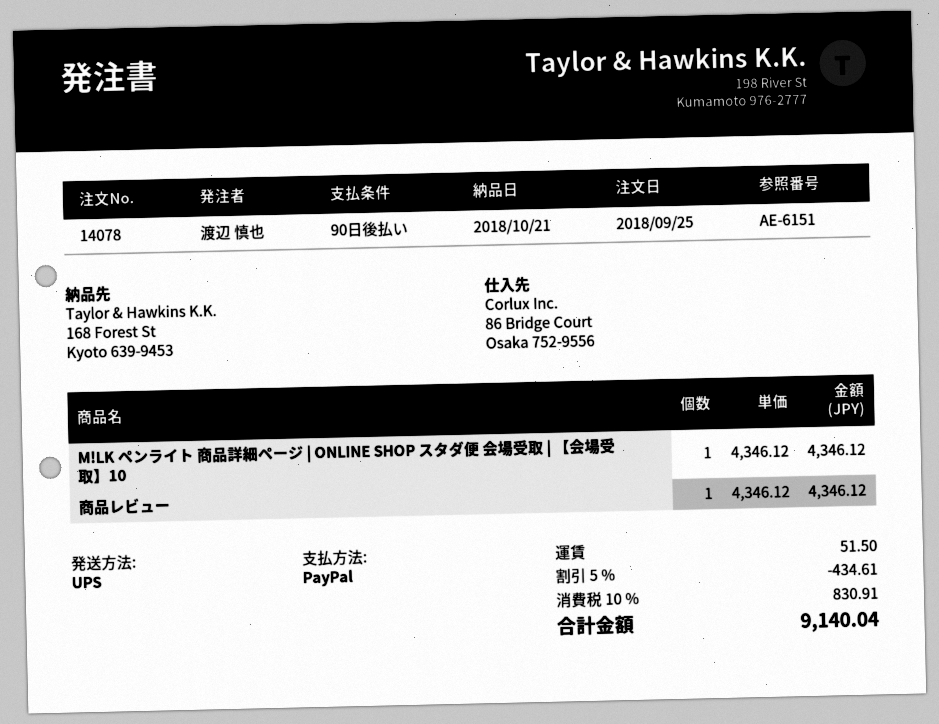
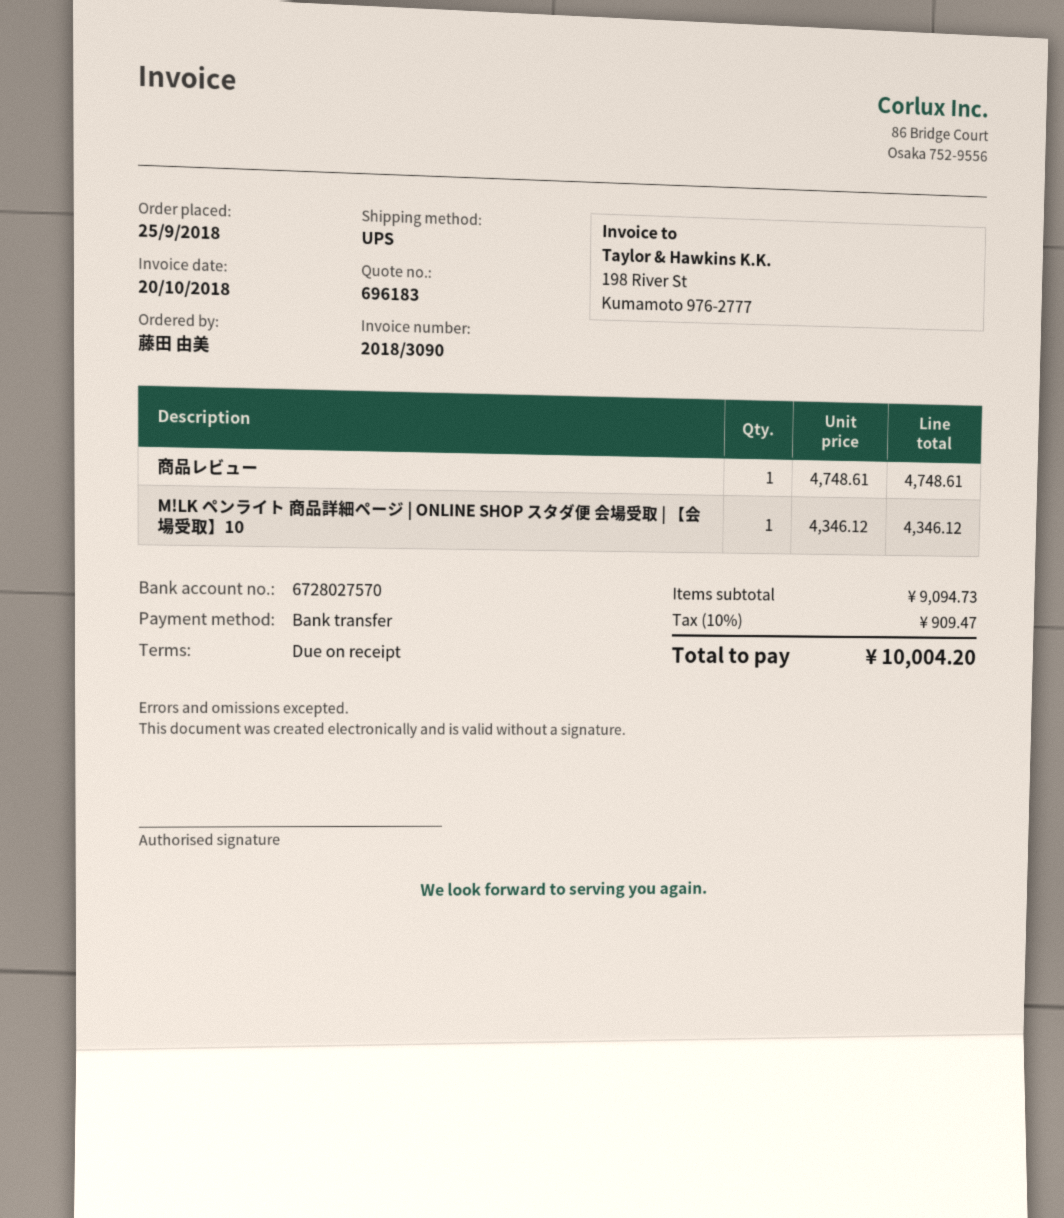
payment terms: 90 days -> on receipt
ordered by: 渡辺 慎也 -> 藤田 由美
payment method: PayPal -> bank transfer
商品レビュー: 1 x 4346.12 = 4346.12 -> 1 x 4748.61 = 4748.61
discount: 5% = 434.61 -> none
shipping: 51.50 -> none
tax: 10% = 830.91 -> 10% = 909.47
total: 9140.04 -> 10004.20

